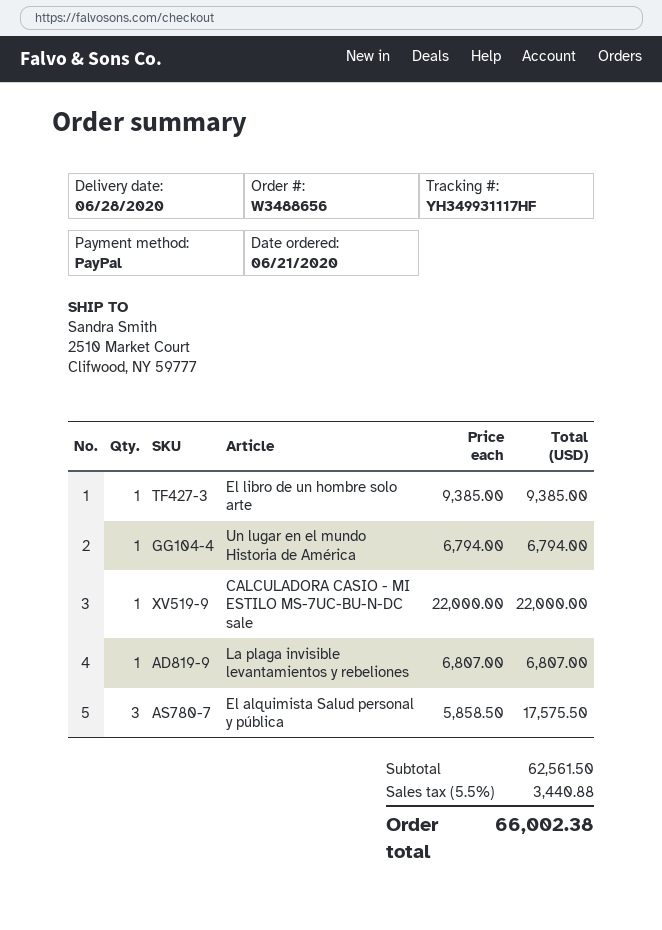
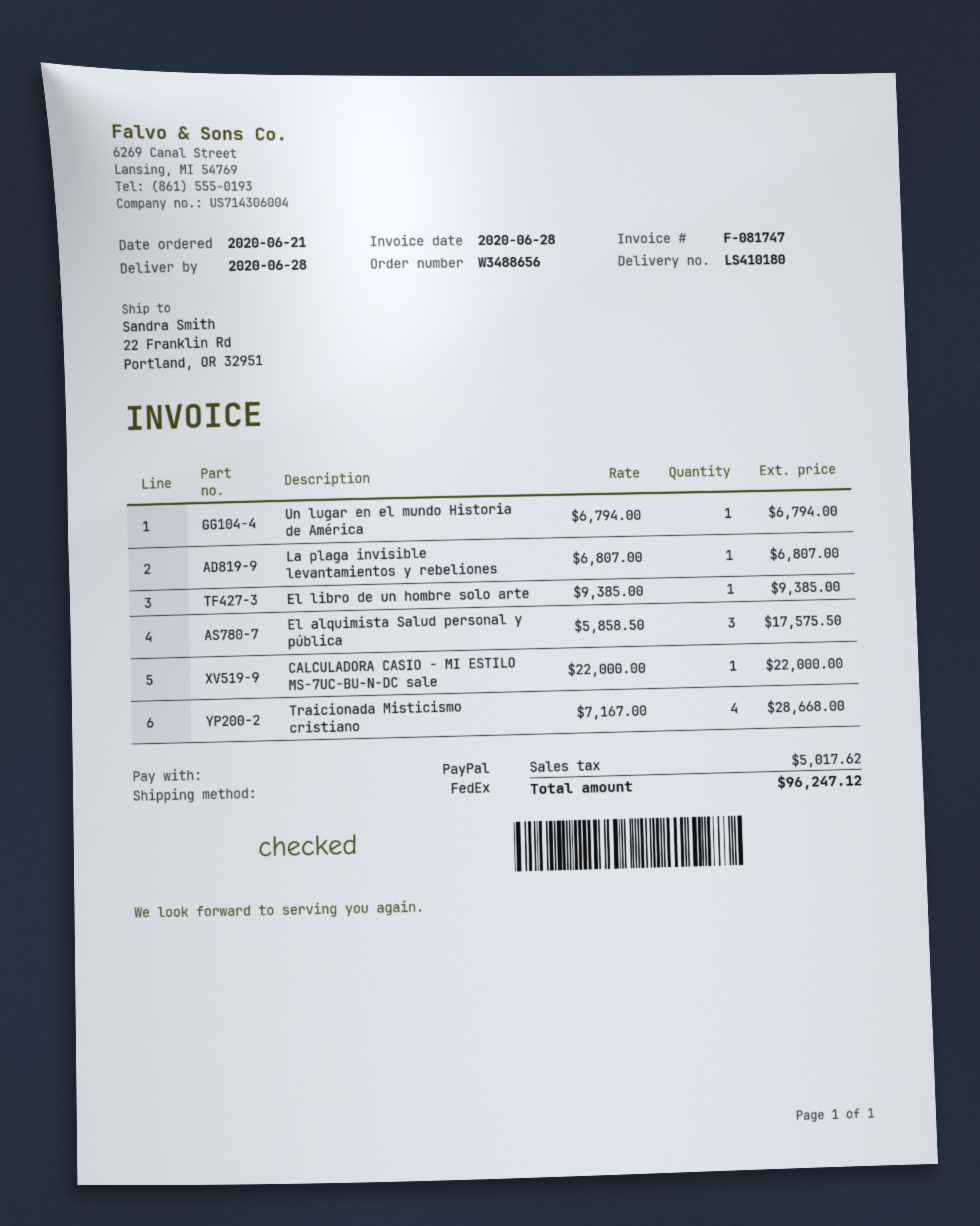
ship to: 2510 Market Court, Clifwood, NY 59777 -> 22 Franklin Rd, Portland, OR 32951
Traicionada Misticismo cristiano: none -> 4 x 7167.00 = 28668.00
tax: 3440.88 -> 5017.62
total: 66002.38 -> 96247.12

